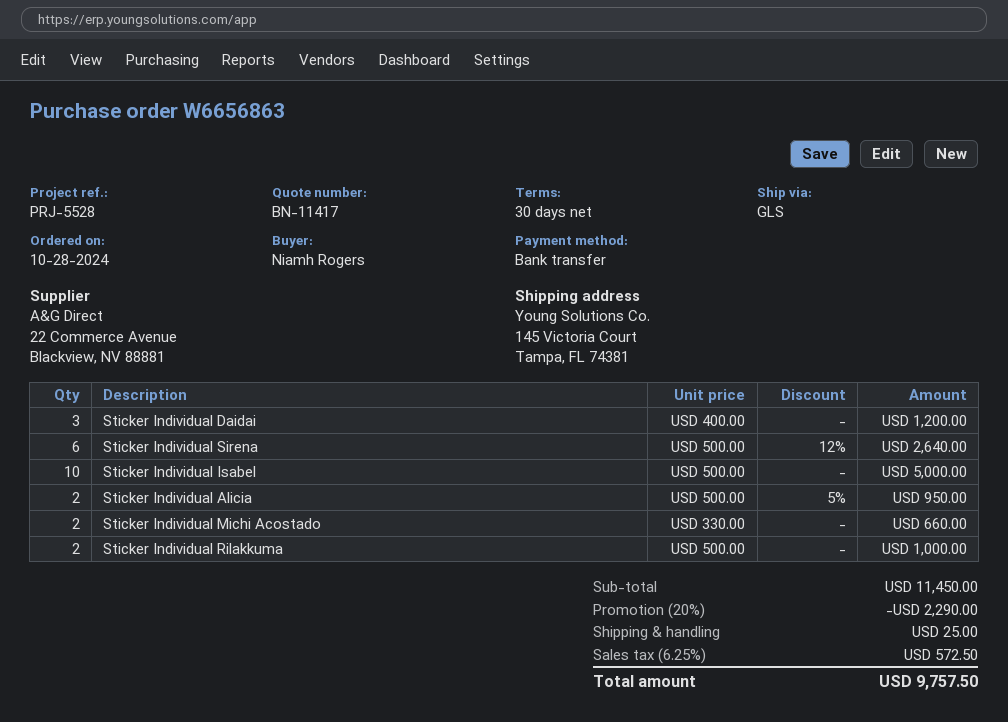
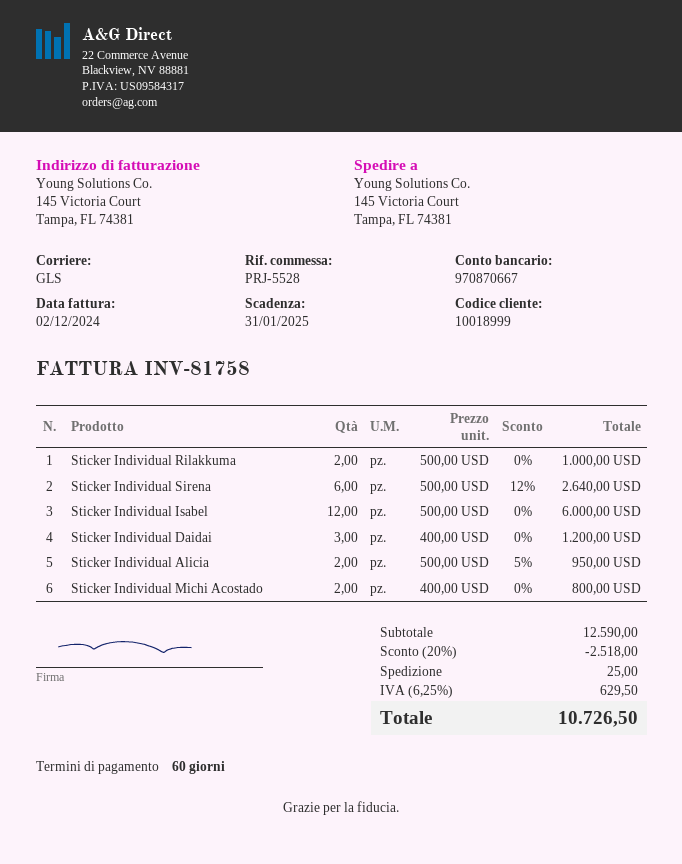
payment terms: 30 days -> 60 days
Sticker Individual Isabel: 10 x 500.00 = 5000.00 -> 12 x 500.00 = 6000.00
Sticker Individual Michi Acostado: 2 x 330.00 = 660.00 -> 2 x 400.00 = 800.00
subtotal: 11450.00 -> 12590.00
discount: 20% = 2290.00 -> 20% = 2518.00
tax: 6.25% = 572.50 -> 6.25% = 629.50
total: 9757.50 -> 10726.50

